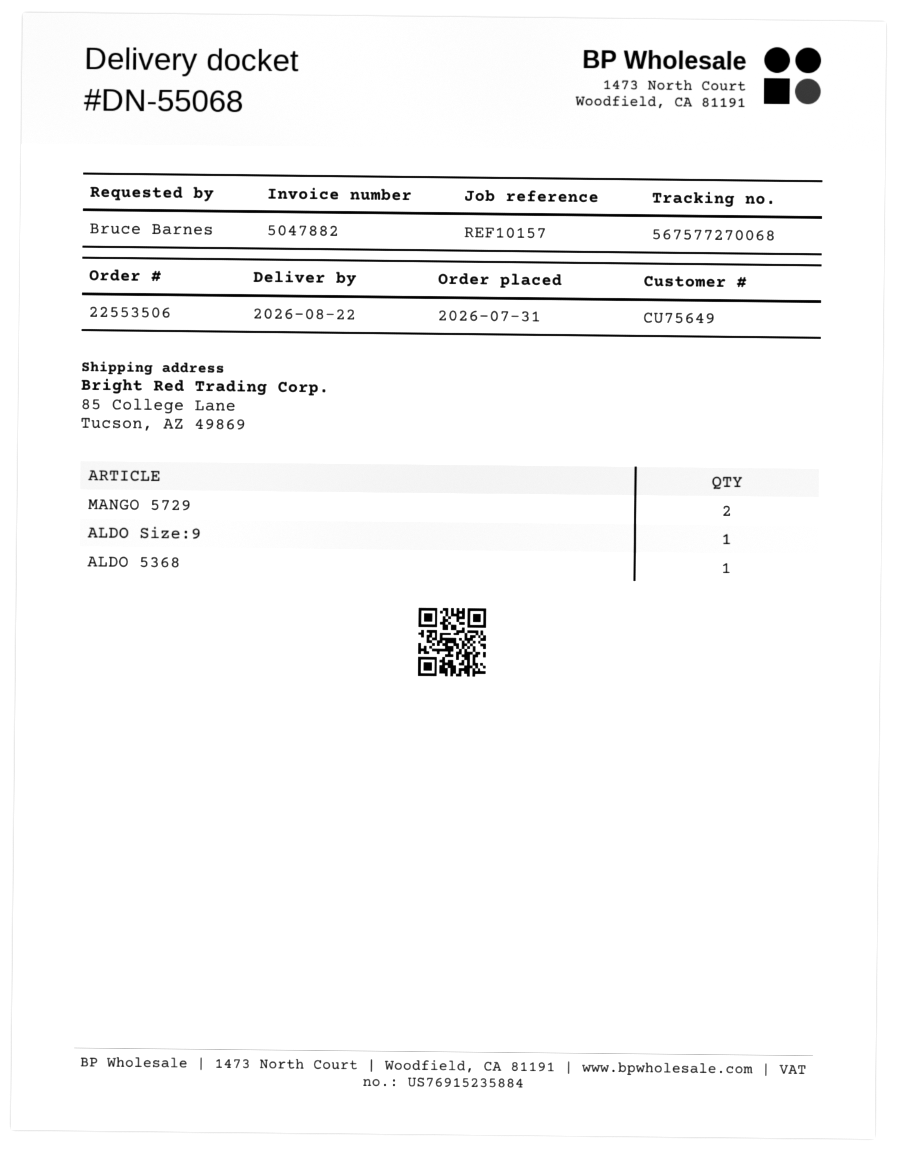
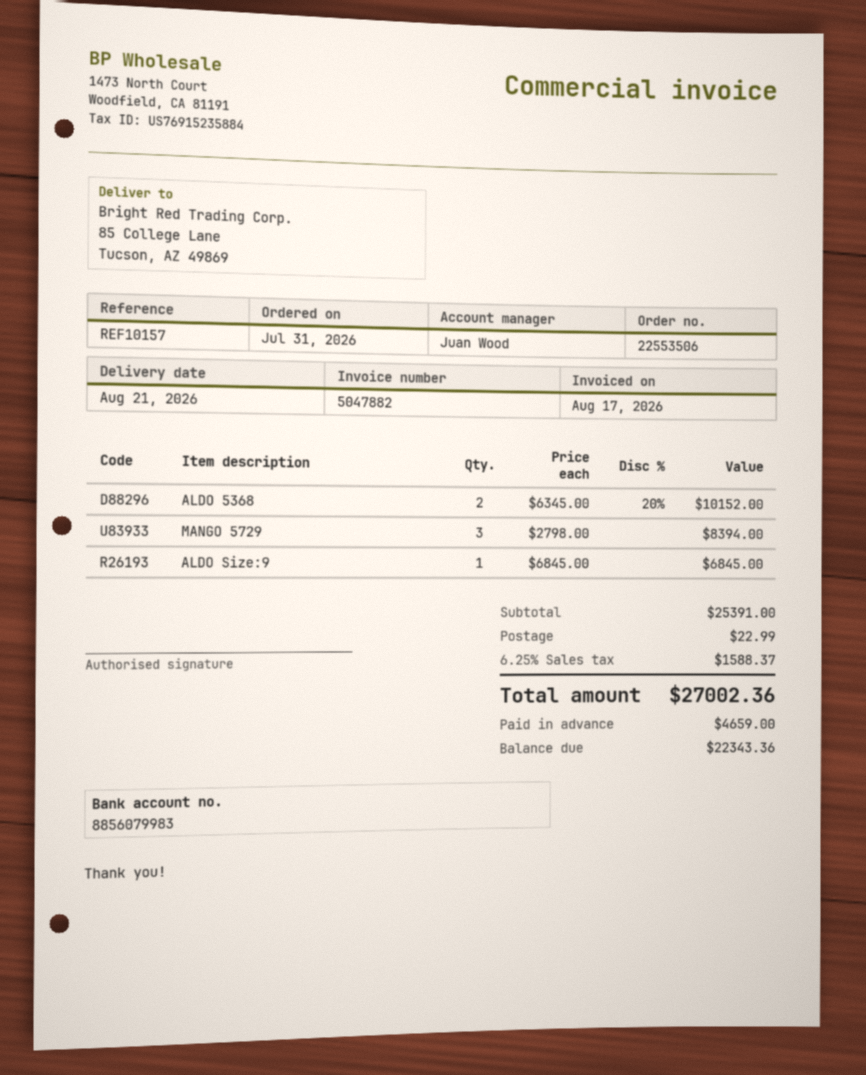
delivery date: 2026-08-22 -> 2026-08-21
MANGO 5729: 2 -> 3
ALDO 5368: 1 -> 2

